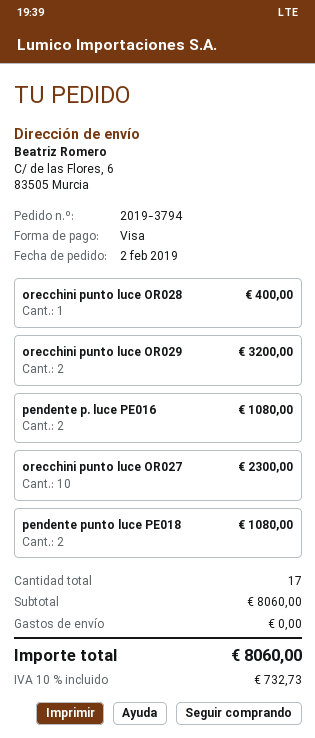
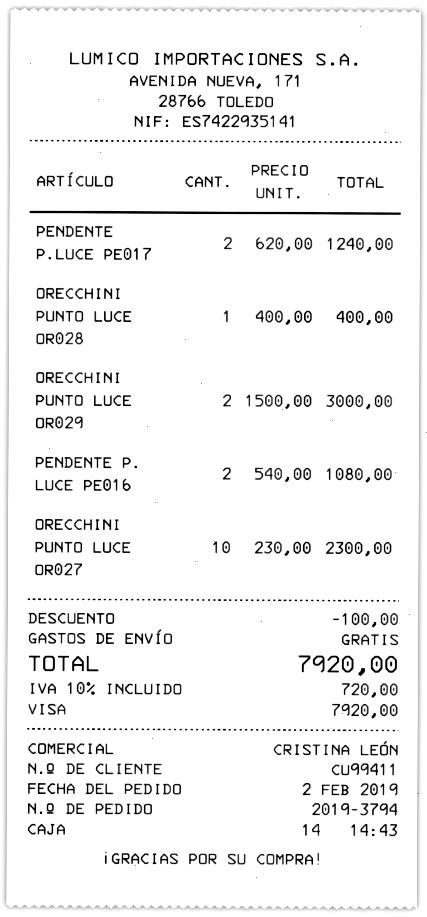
orecchini punto luce OR029: 2 for 3200.00 -> 2 for 3000.00
pendente punto luce PE018: 2 for 1080.00 -> none
PENDENTE P.LUCE PE017: none -> 2 for 1240.00
discount: none -> 100.00
tax: 10% = 732.73 -> 10% = 720.00
total: 8060.00 -> 7920.00

